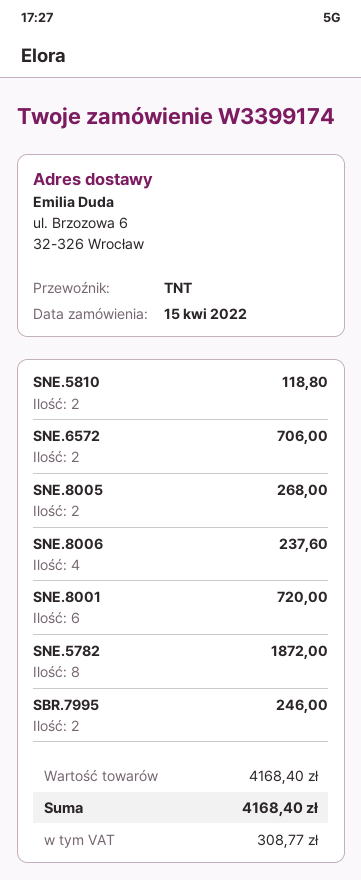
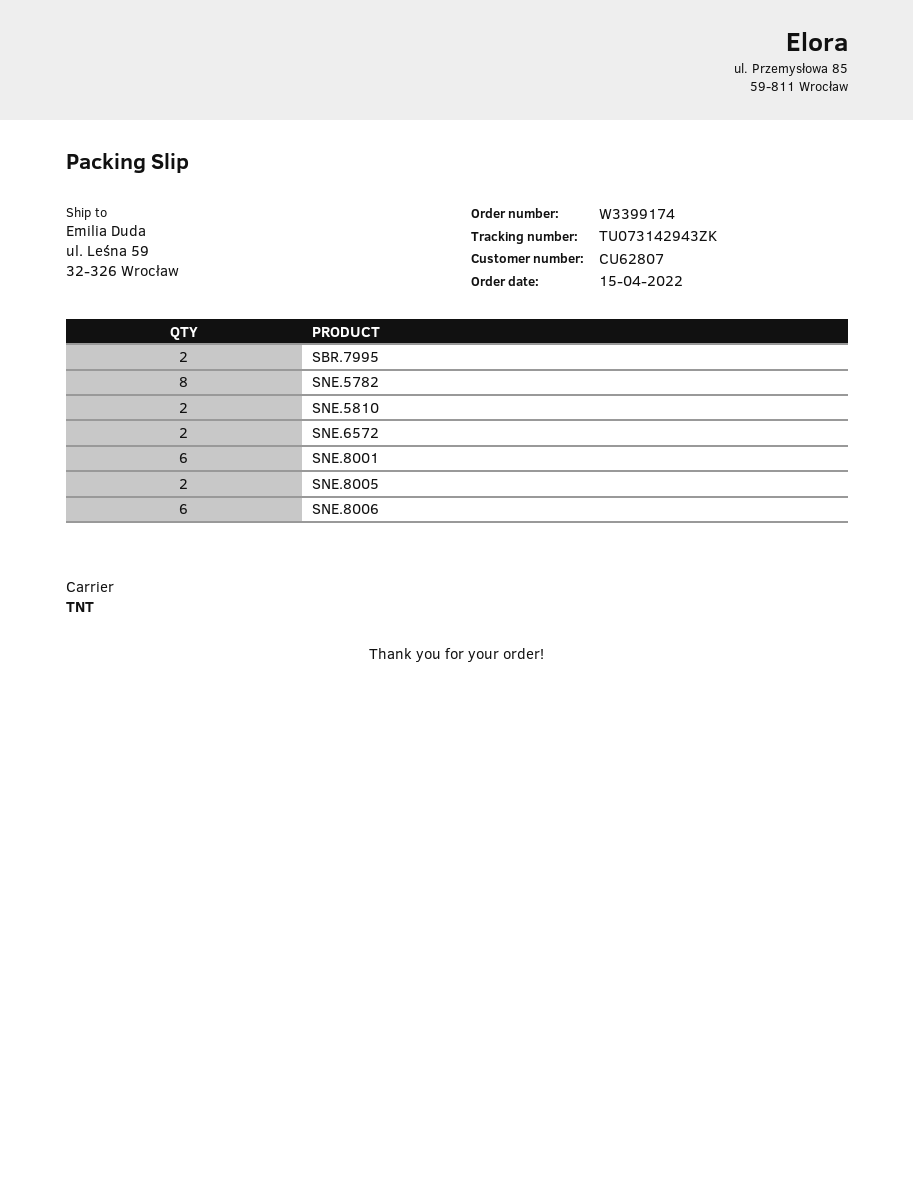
ship to: ul. Brzozowa 6, 32-326 Wrocław -> ul. Leśna 59, 32-326 Wrocław
SNE.8006: 4 -> 6

